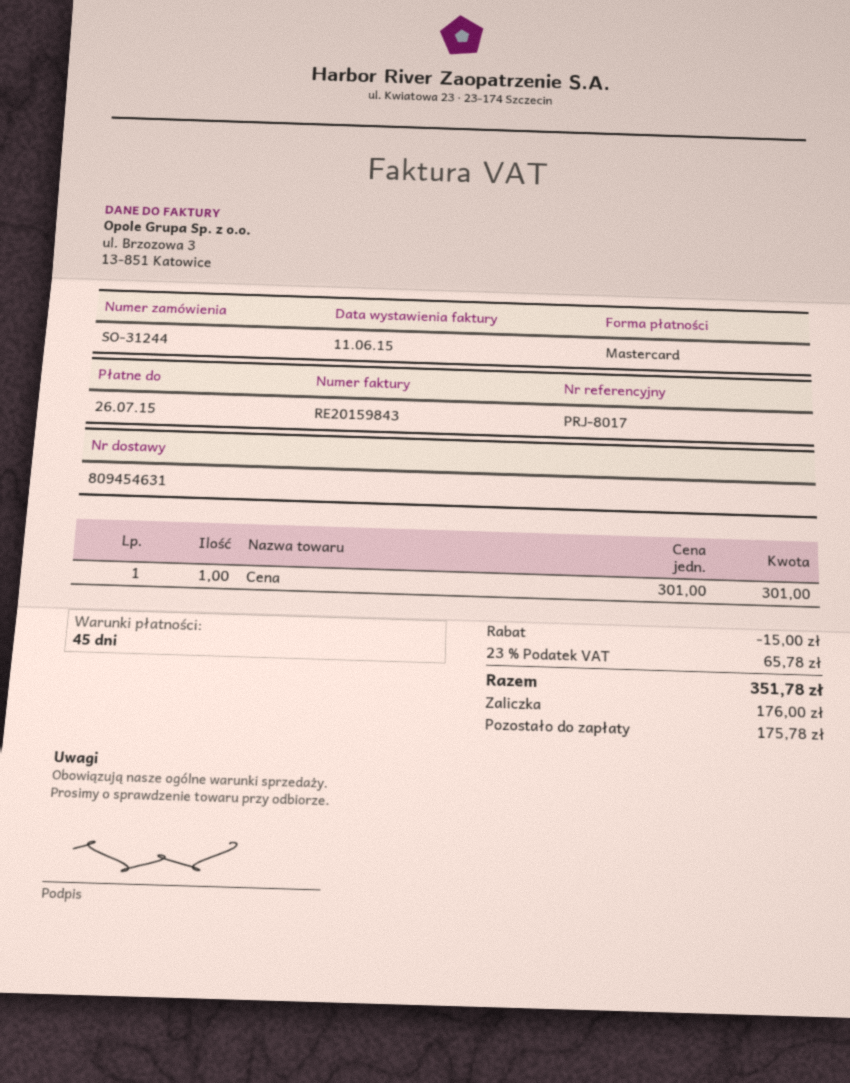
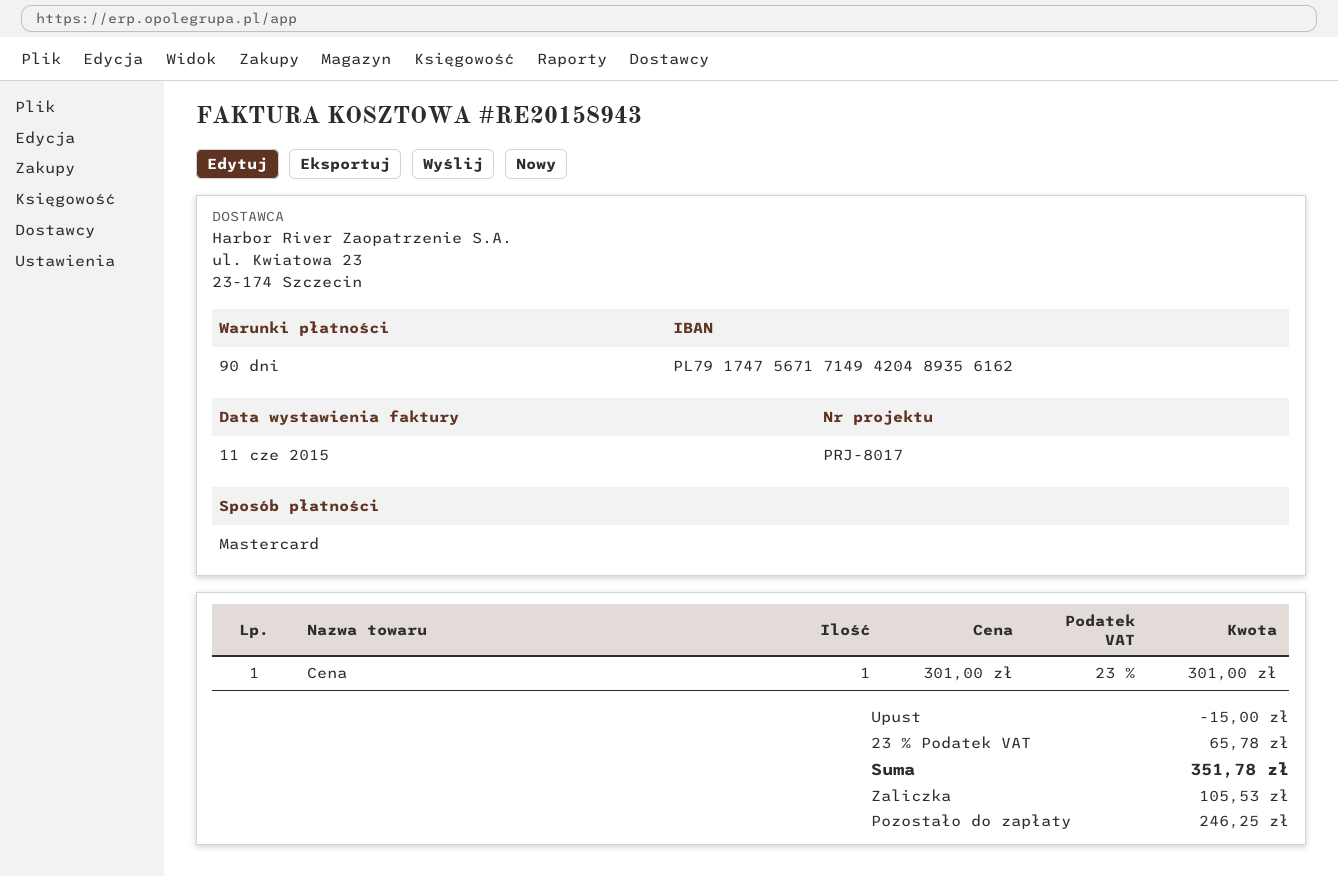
invoice number: RE20159843 -> RE20158943
payment terms: 45 days -> 90 days
deposit: 176.00 -> 105.53
balance: 175.78 -> 246.25

